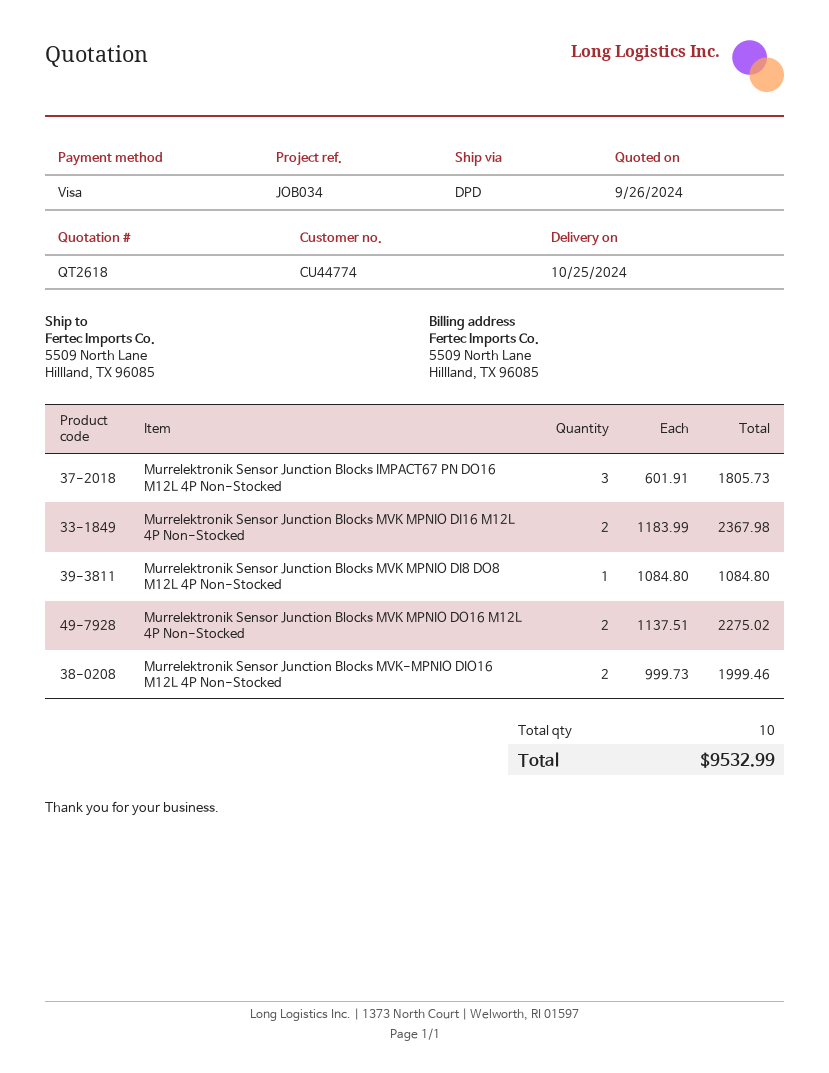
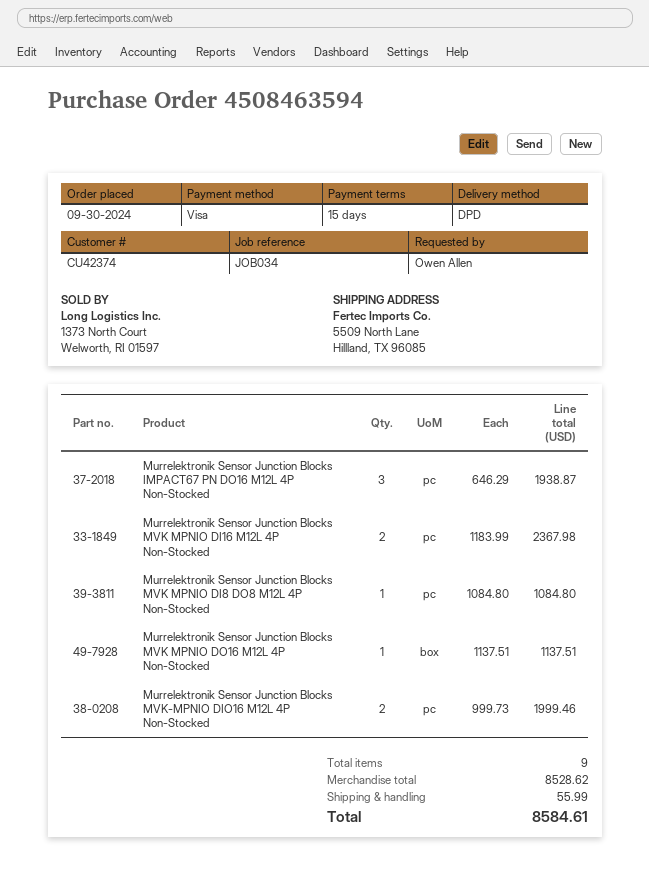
customer number: CU44774 -> CU42374
Murrelektronik Sensor Junction Blocks IMPACT67 PN DO16 M12L 4P Non-Stocked: 3 x 601.91 = 1805.73 -> 3 x 646.29 = 1938.87
Murrelektronik Sensor Junction Blocks MVK MPNIO DO16 M12L 4P Non-Stocked: 2 x 1137.51 = 2275.02 -> 1 x 1137.51 = 1137.51
total quantity: 10 -> 9
shipping: none -> 55.99
total: 9532.99 -> 8584.61

